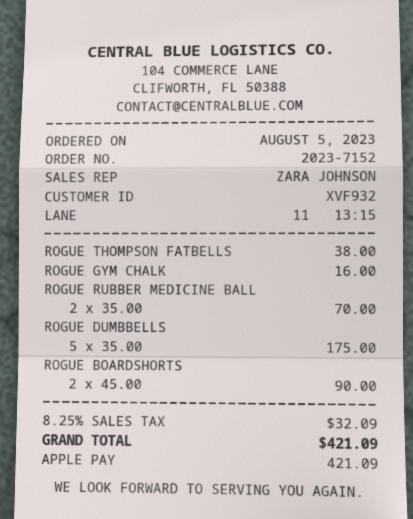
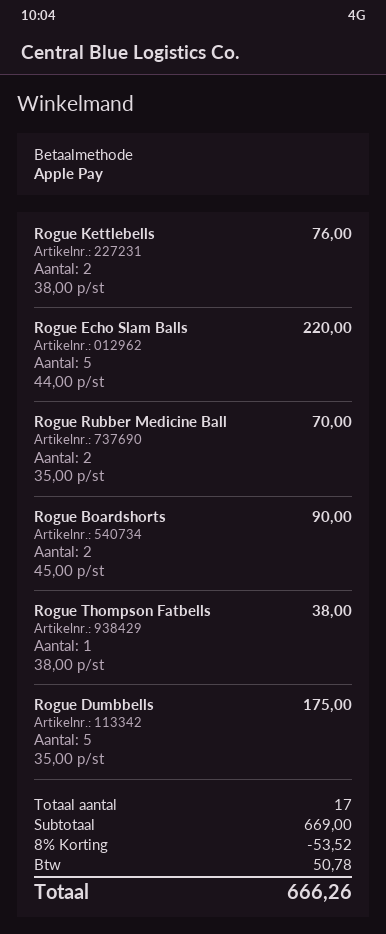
ROGUE GYM CHALK: 1 x 16.00 = 16.00 -> none
Rogue Kettlebells: none -> 2 x 38.00 = 76.00
Rogue Echo Slam Balls: none -> 5 x 44.00 = 220.00
discount: none -> 8% = 53.52
tax: 32.09 -> 50.78
total: 421.09 -> 666.26

